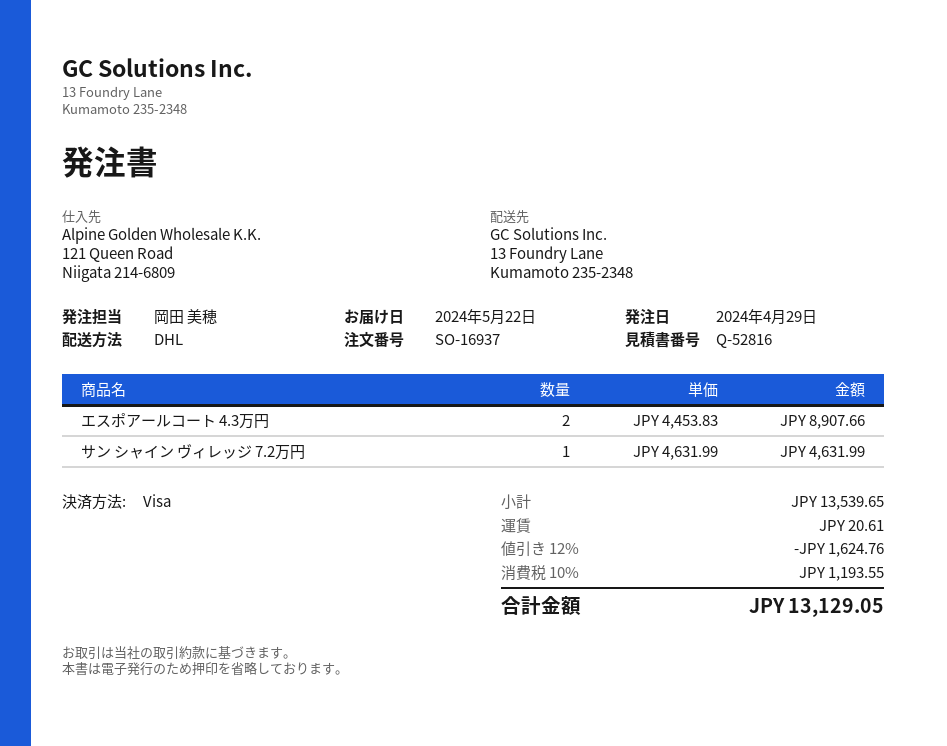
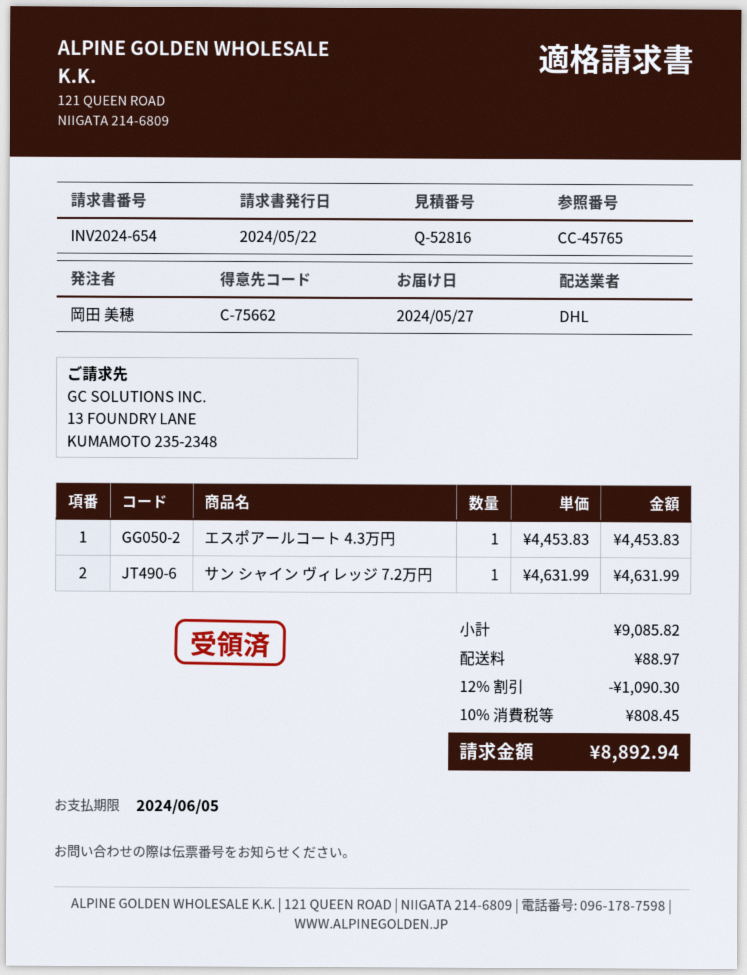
delivery date: 2024-05-22 -> 2024-05-27
エスポアールコート 4.3万円: 2 x 4453.83 = 8907.66 -> 1 x 4453.83 = 4453.83
subtotal: 13539.65 -> 9085.82
discount: 12% = 1624.76 -> 12% = 1090.30
shipping: 20.61 -> 88.97
tax: 10% = 1193.55 -> 10% = 808.45
total: 13129.05 -> 8892.94

